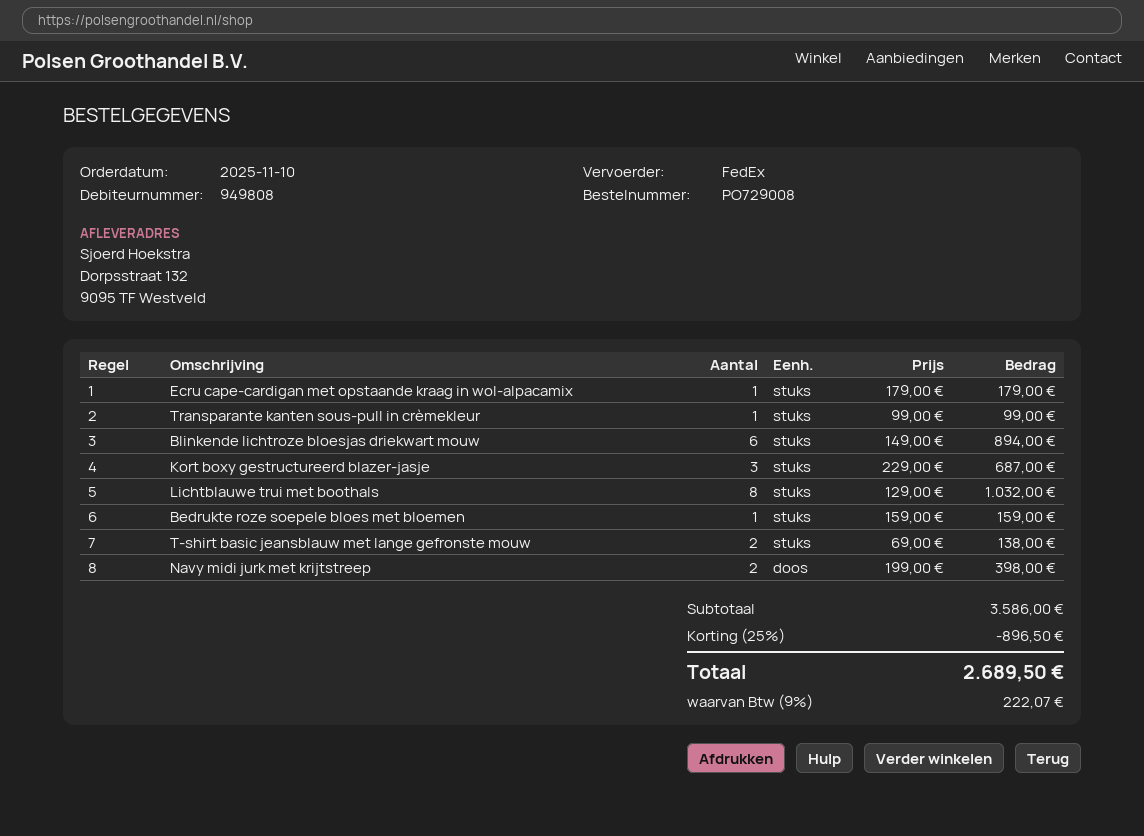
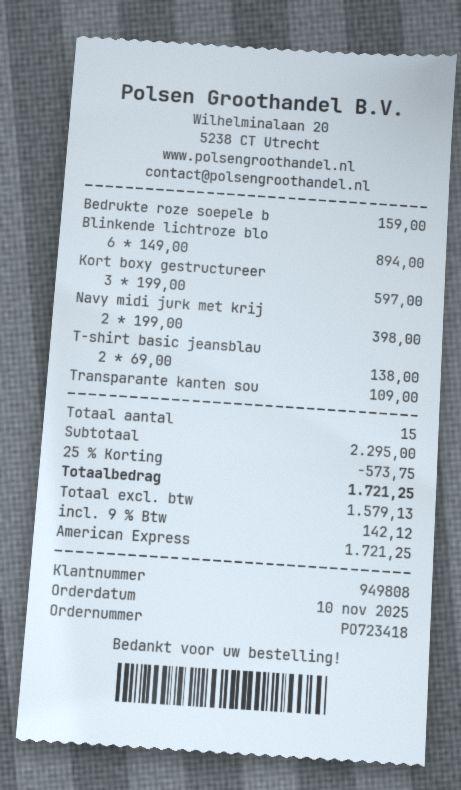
order number: PO729008 -> PO723418
Ecru cape-cardigan met opstaande kraag in wol-alpacamix: 1 x 179.00 = 179.00 -> none
Transparante kanten sous-pull in crèmekleur: 1 x 99.00 = 99.00 -> 1 x 109.00 = 109.00
Kort boxy gestructureerd blazer-jasje: 3 x 229.00 = 687.00 -> 3 x 199.00 = 597.00
Lichtblauwe trui met boothals: 8 x 129.00 = 1032.00 -> none
subtotal: 3586.00 -> 2295.00
discount: 25% = 896.50 -> 25% = 573.75
tax: 9% = 222.07 -> 9% = 142.12
total: 2689.50 -> 1721.25

